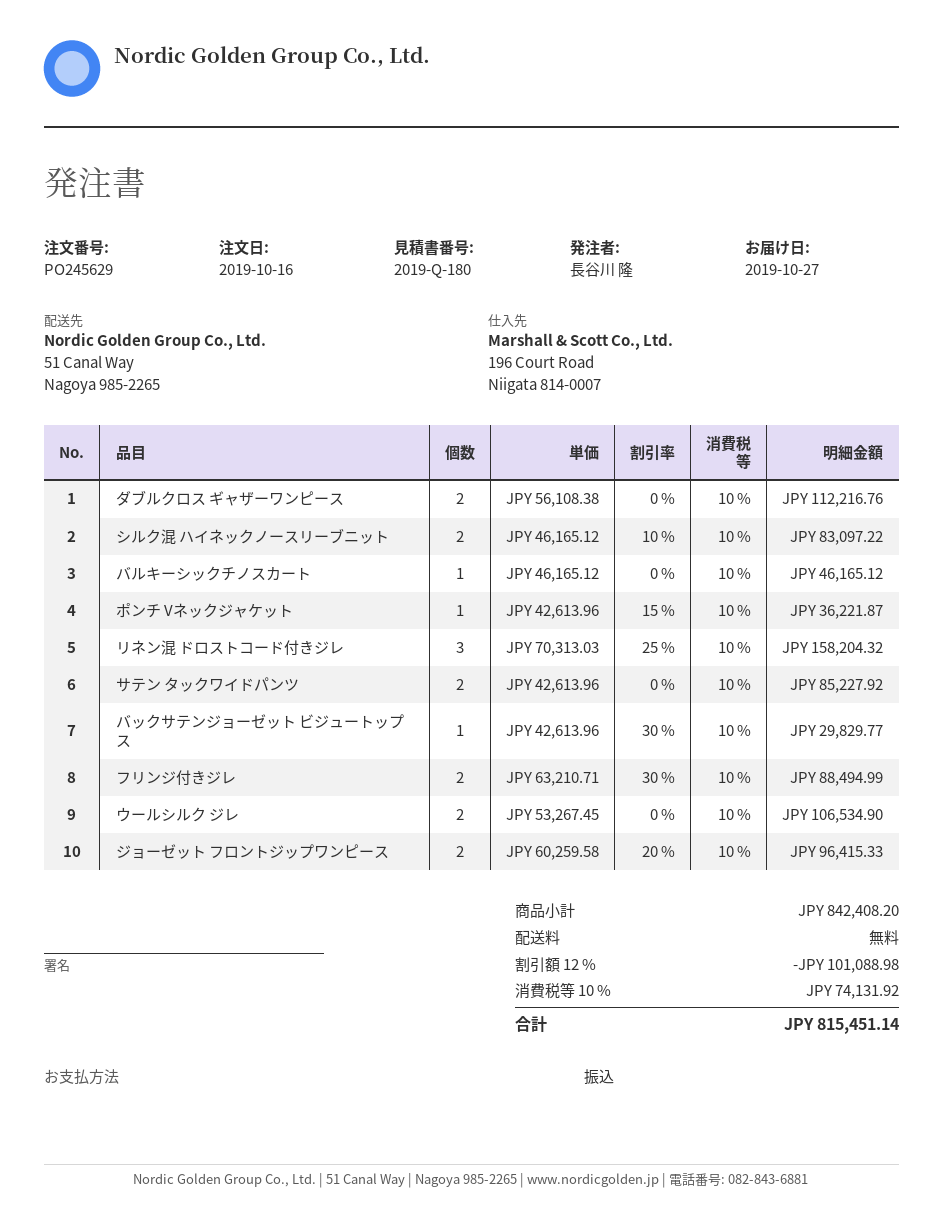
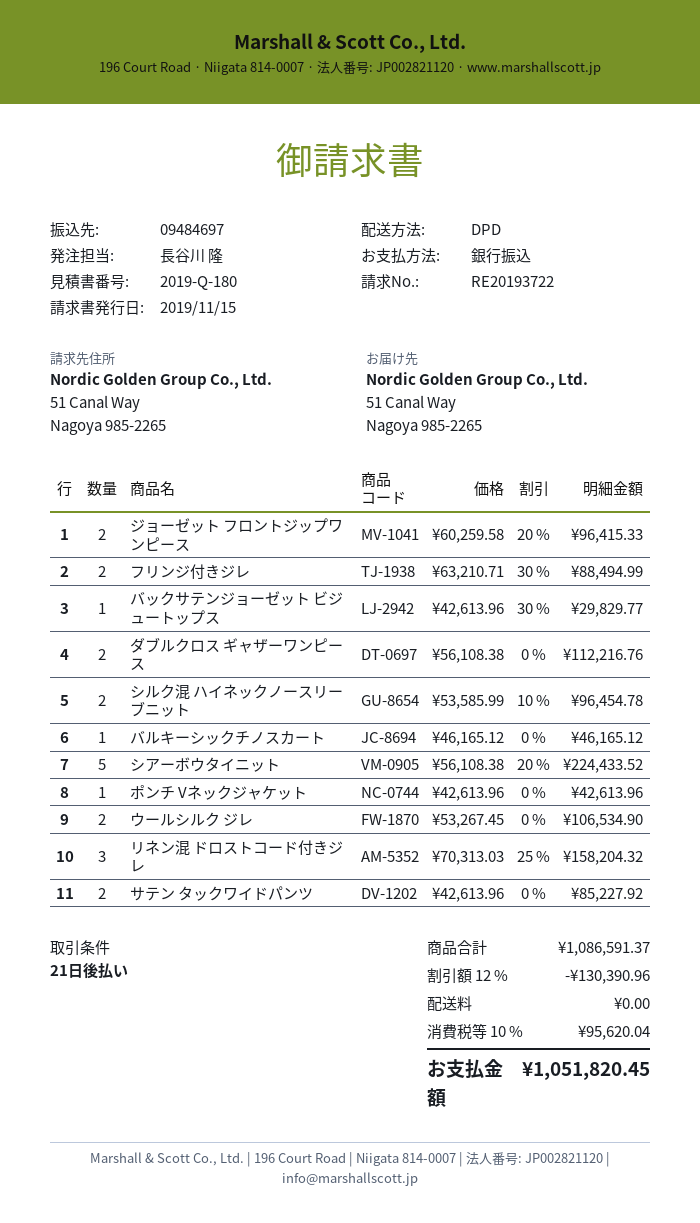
シルク混 ハイネックノースリーブニット: 2 x 46165.12 - 10% = 83097.22 -> 2 x 53585.99 - 10% = 96454.78
ポンチ Vネックジャケット: 1 x 42613.96 - 15% = 36221.87 -> 1 x 42613.96 = 42613.96
シアーボウタイニット: none -> 5 x 56108.38 - 20% = 224433.52
subtotal: 842408.20 -> 1086591.37
discount: 12% = 101088.98 -> 12% = 130390.96
tax: 10% = 74131.92 -> 10% = 95620.04
total: 815451.14 -> 1051820.45

